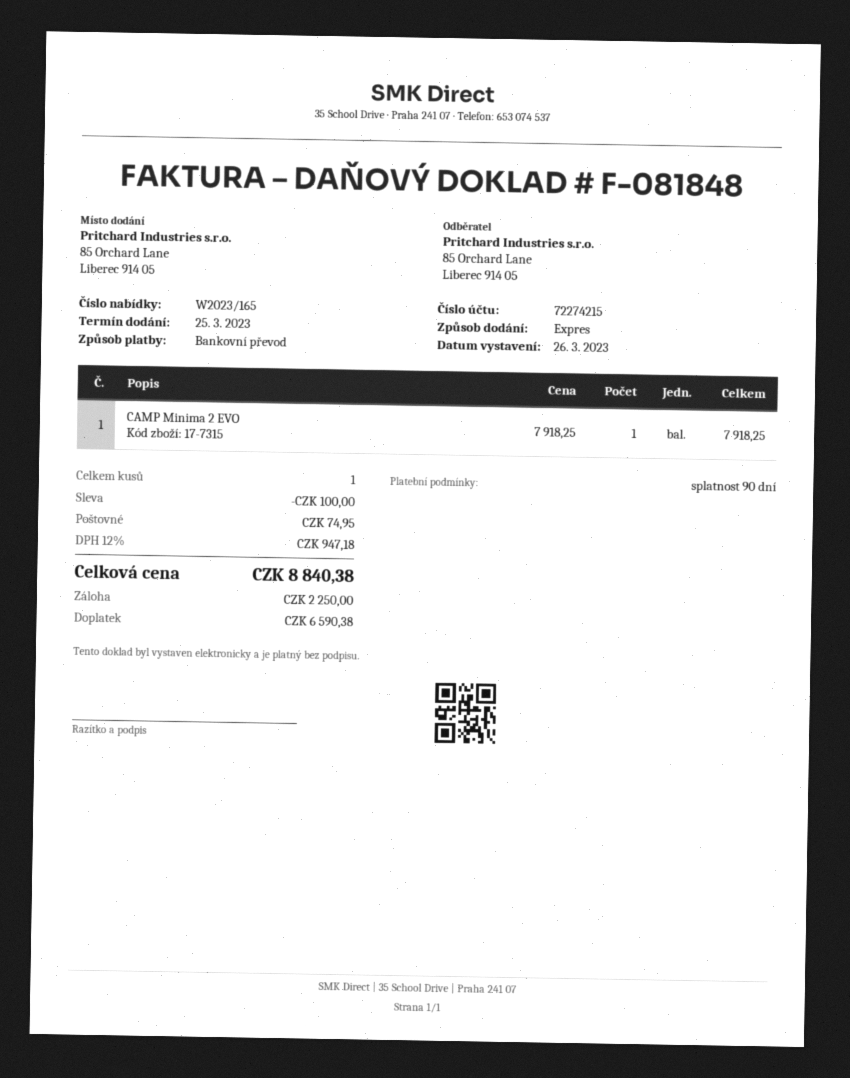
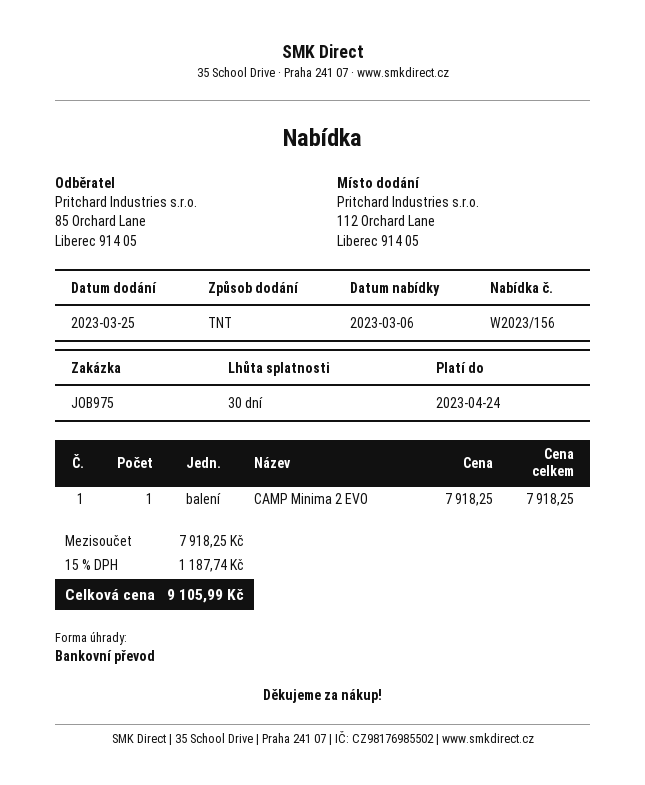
quote number: W2023/165 -> W2023/156
payment terms: 90 days -> 30 days
shipping method: express -> TNT
ship to: 85 Orchard Lane, Liberec 914 05 -> 112 Orchard Lane, Liberec 914 05
discount: 100.00 -> none
shipping: 74.95 -> none
tax: 12% = 947.18 -> 15% = 1187.74
total: 8840.38 -> 9105.99

